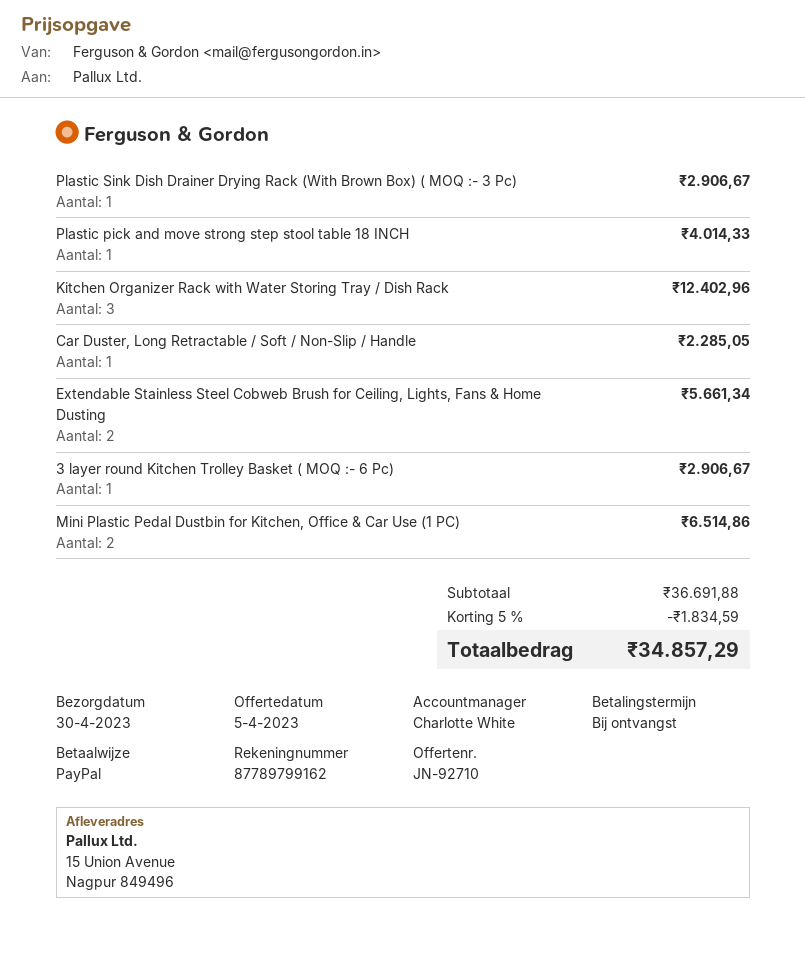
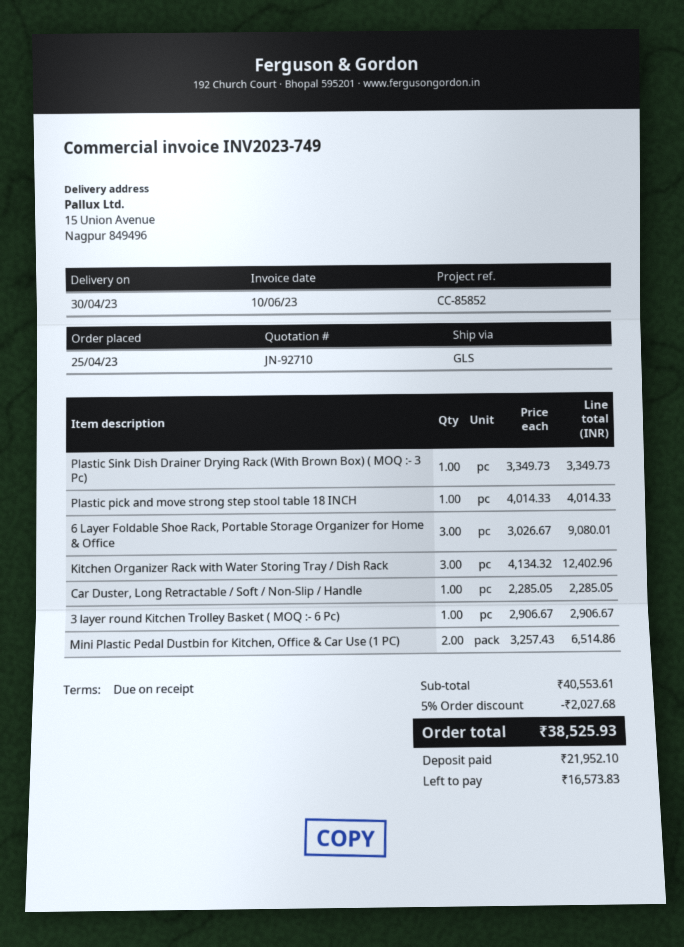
Plastic Sink Dish Drainer Drying Rack (With Brown Box) ( MOQ :- 3 Pc): 1 for 2906.67 -> 1 for 3349.73
Extendable Stainless Steel Cobweb Brush for Ceiling, Lights, Fans & Home Dusting: 2 for 5661.34 -> none
6 Layer Foldable Shoe Rack, Portable Storage Organizer for Home & Office: none -> 3 for 9080.01
subtotal: 36691.88 -> 40553.61
discount: 5% = 1834.59 -> 5% = 2027.68
total: 34857.29 -> 38525.93

